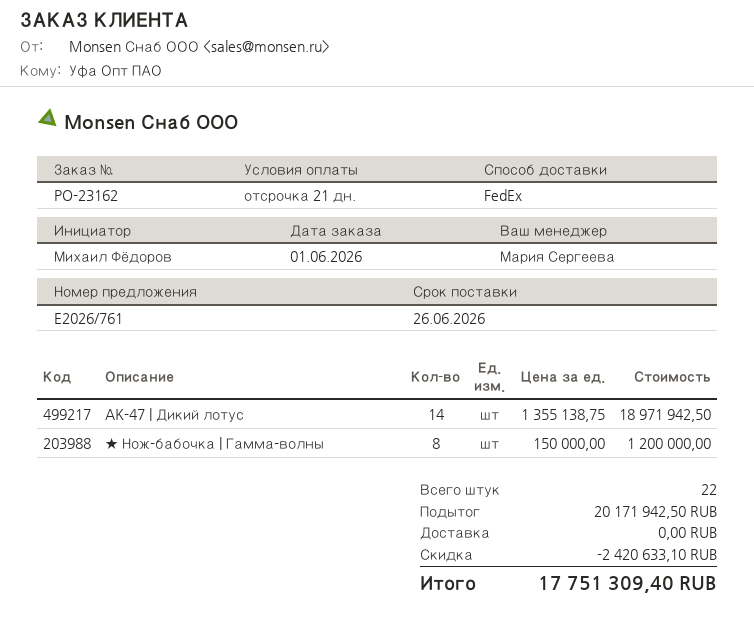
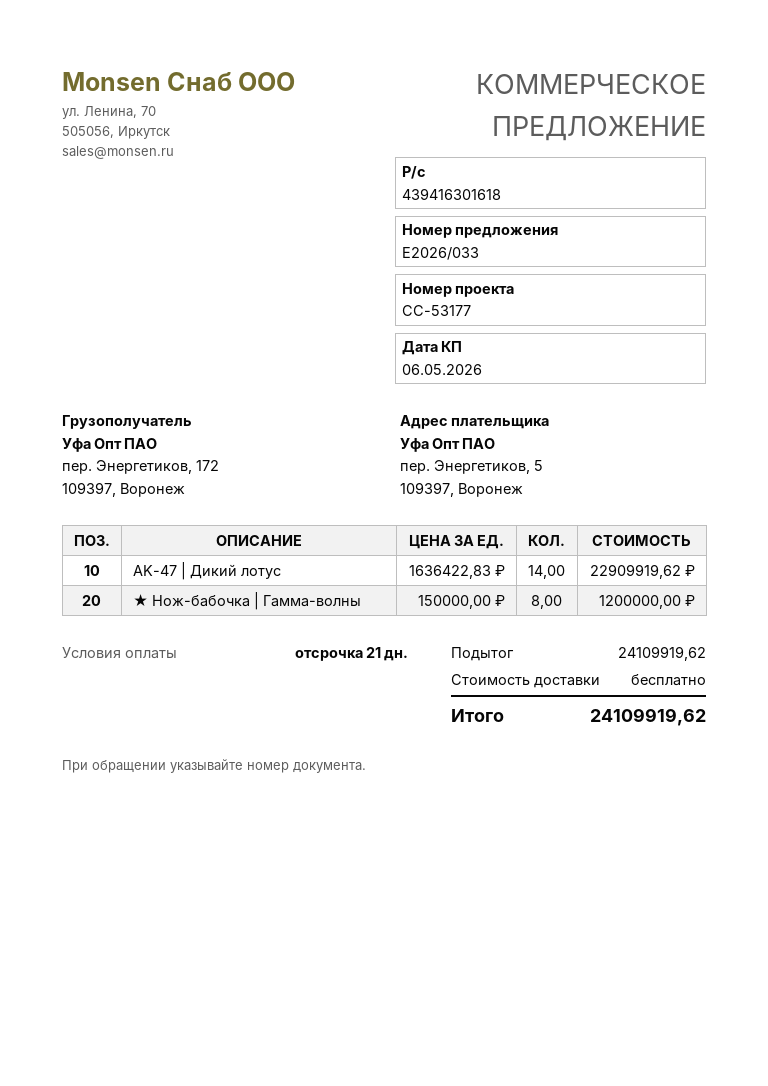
quote number: E2026/761 -> E2026/033
AK-47 | Дикий лотус: 14 x 1355138.75 = 18971942.50 -> 14 x 1636422.83 = 22909919.62
subtotal: 20171942.50 -> 24109919.62
discount: 2420633.10 -> none
total: 17751309.40 -> 24109919.62

